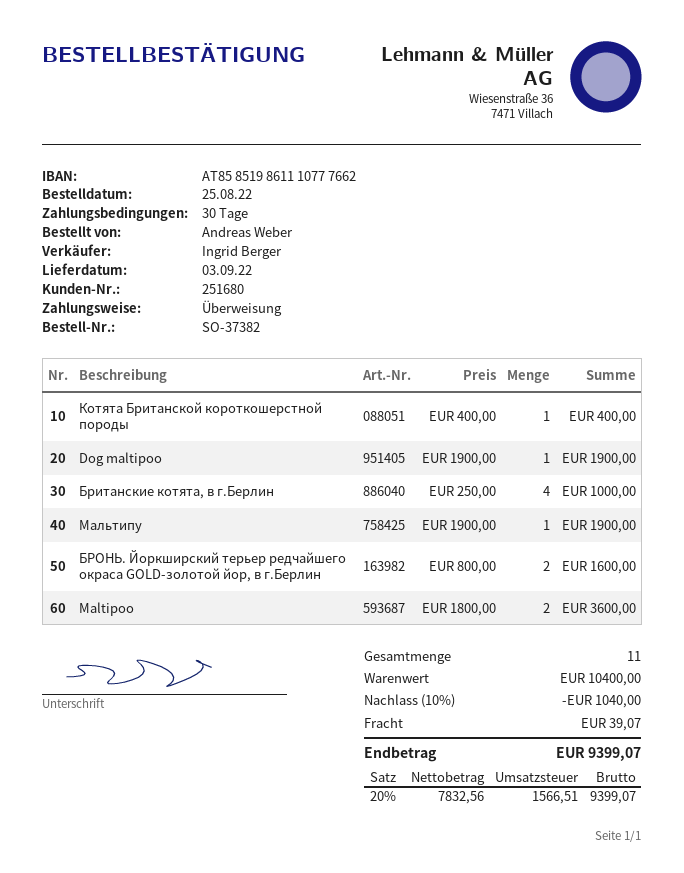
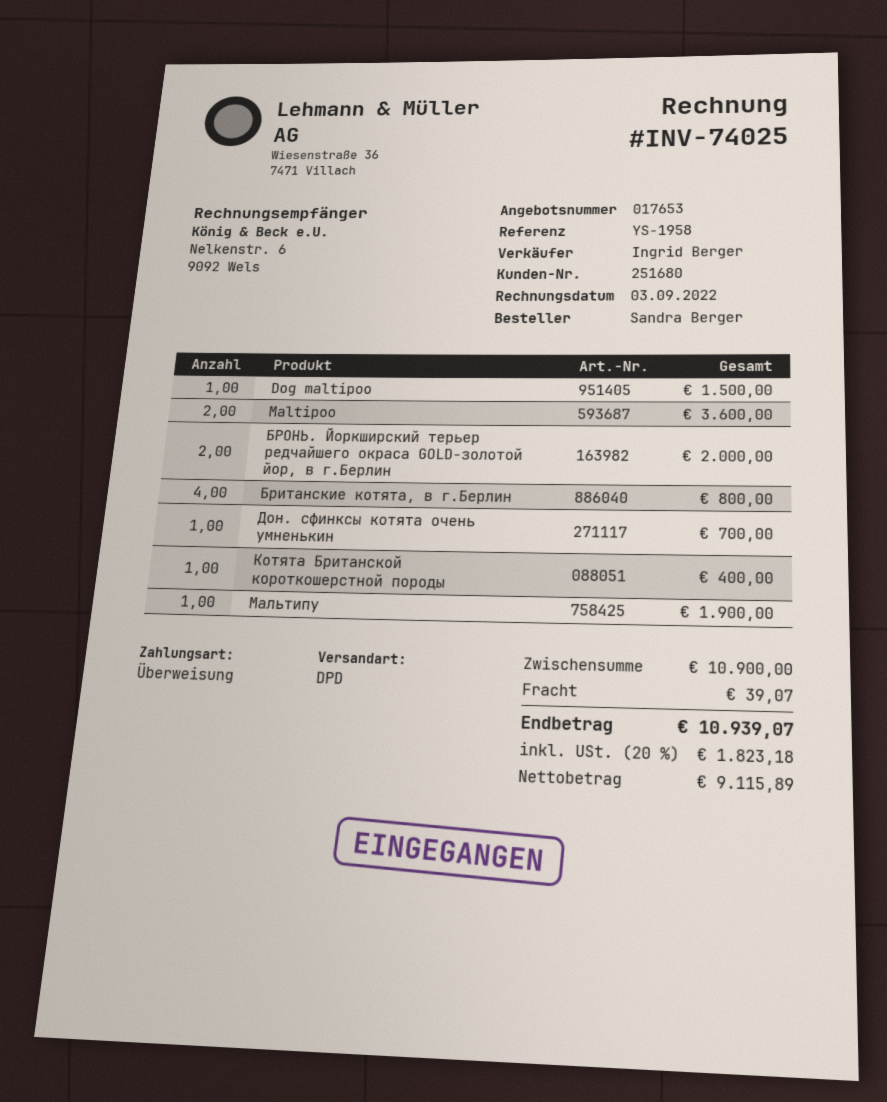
ordered by: Andreas Weber -> Sandra Berger
Dog maltipoo: 1 for 1900.00 -> 1 for 1500.00
Британские котята, в г.Берлин: 4 for 1000.00 -> 4 for 800.00
БРОНЬ. Йоркширский терьер редчайшего окраса GOLD-золотой йор, в г.Берлин: 2 for 1600.00 -> 2 for 2000.00
Дон. сфинксы котята очень умненькин: none -> 1 for 700.00
subtotal: 10400.00 -> 10900.00
discount: 10% = 1040.00 -> none
net: 7832.56 -> 9115.89
tax: 20% = 1566.51 -> 20% = 1823.18
total: 9399.07 -> 10939.07

